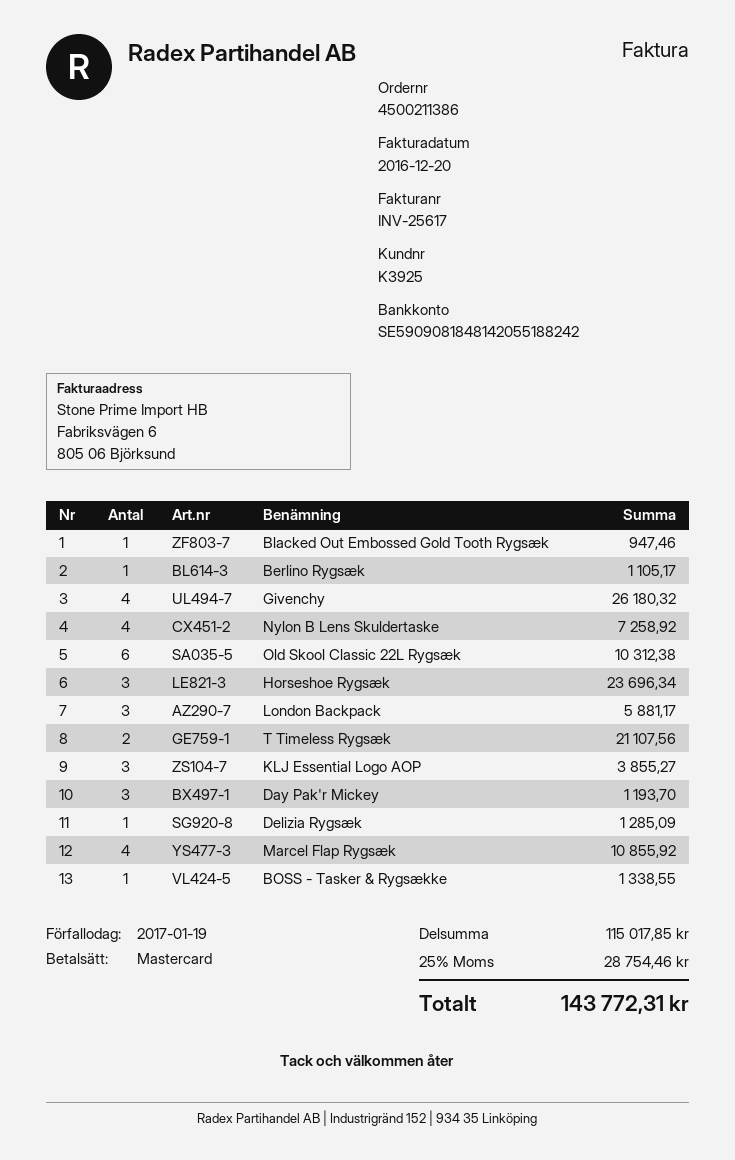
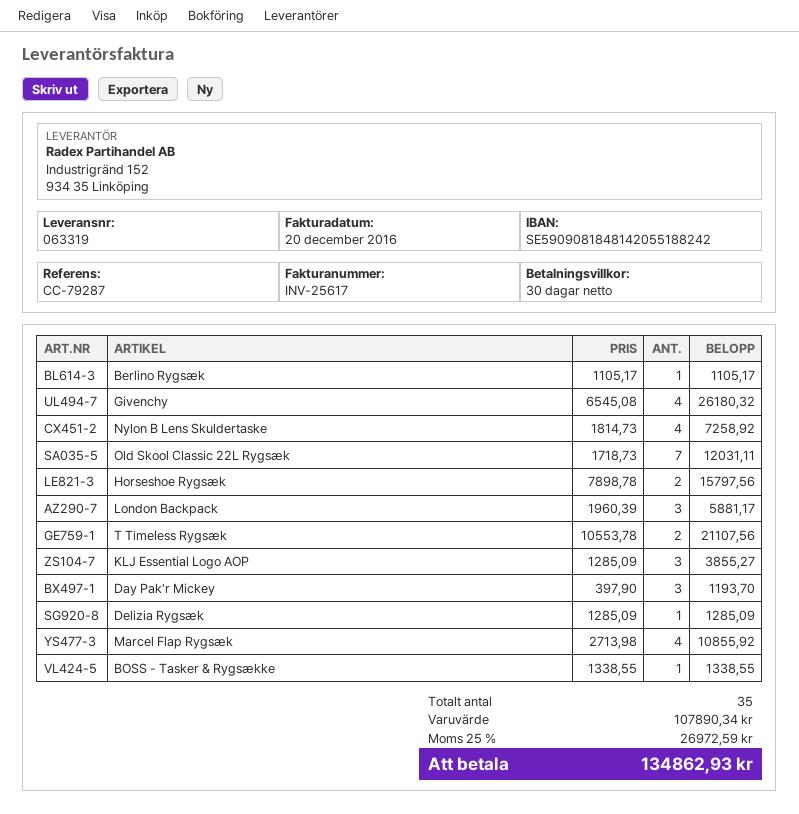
Blacked Out Embossed Gold Tooth Rygsæk: 1 for 947.46 -> none
Old Skool Classic 22L Rygsæk: 6 for 10312.38 -> 7 for 12031.11
Horseshoe Rygsæk: 3 for 23696.34 -> 2 for 15797.56
subtotal: 115017.85 -> 107890.34
tax: 25% = 28754.46 -> 25% = 26972.59
total: 143772.31 -> 134862.93

